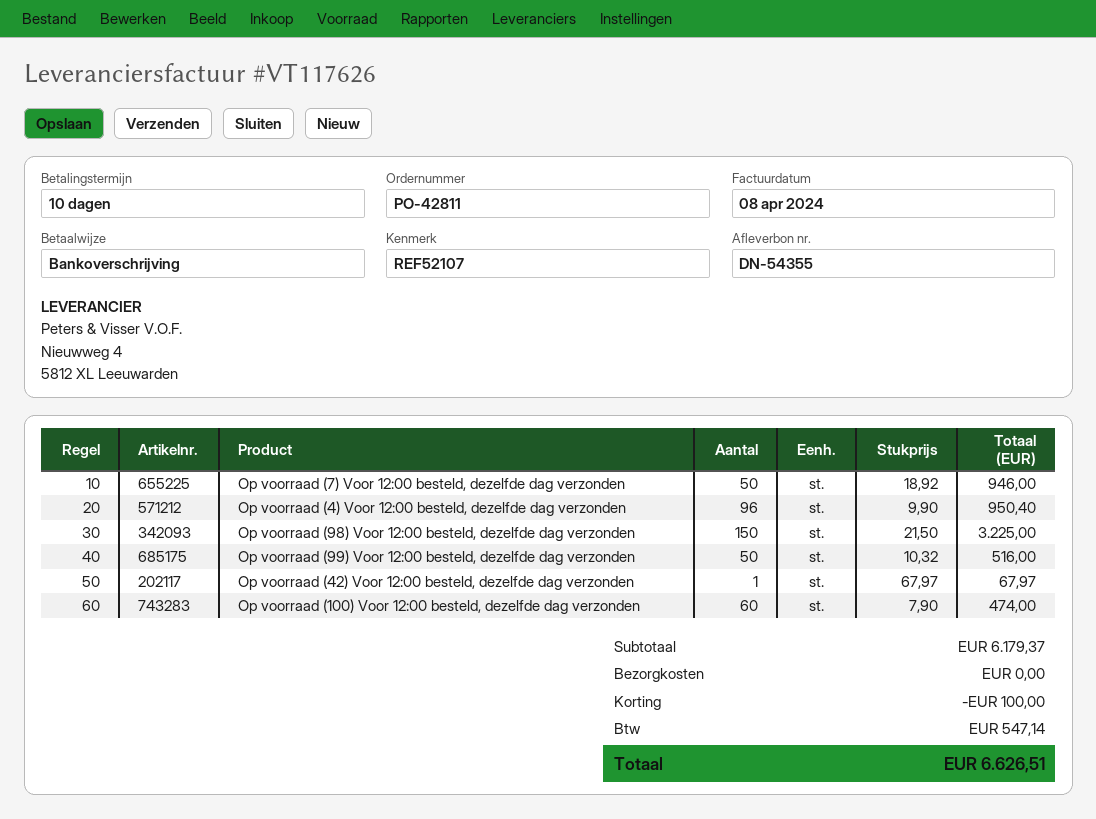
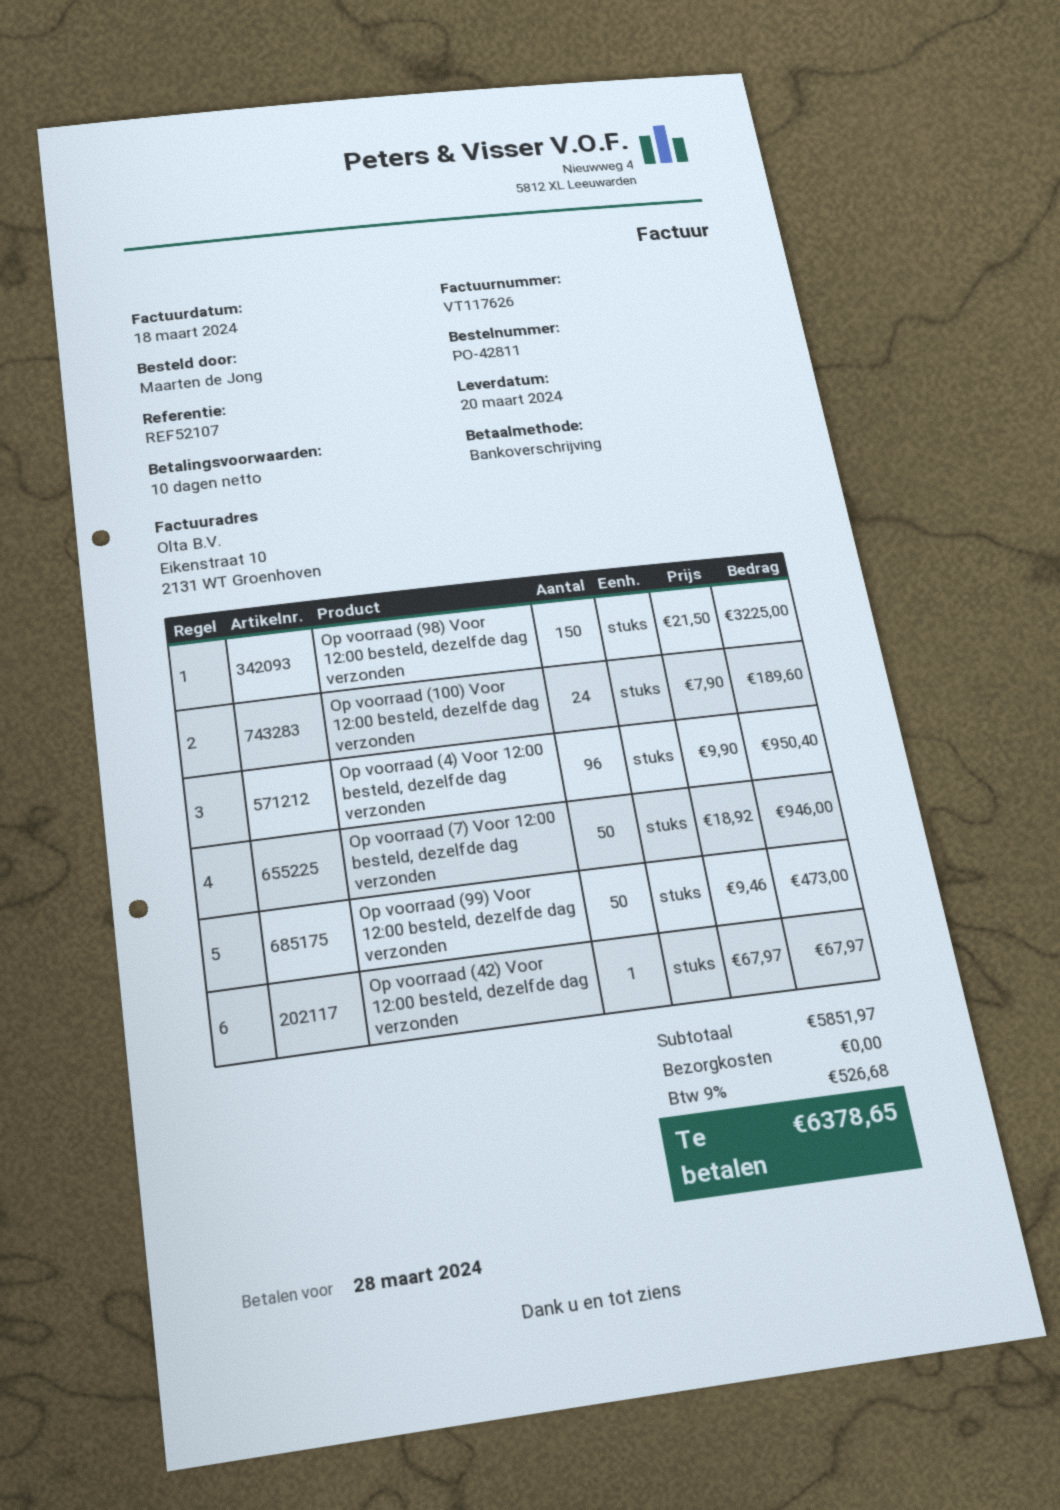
invoice date: 2024-04-08 -> 2024-03-18
Op voorraad (99) Voor 12:00 besteld, dezelfde dag verzonden: 50 x 10.32 = 516.00 -> 50 x 9.46 = 473.00
Op voorraad (100) Voor 12:00 besteld, dezelfde dag verzonden: 60 x 7.90 = 474.00 -> 24 x 7.90 = 189.60
subtotal: 6179.37 -> 5851.97
discount: 100.00 -> none
tax: 547.14 -> 526.68
total: 6626.51 -> 6378.65

